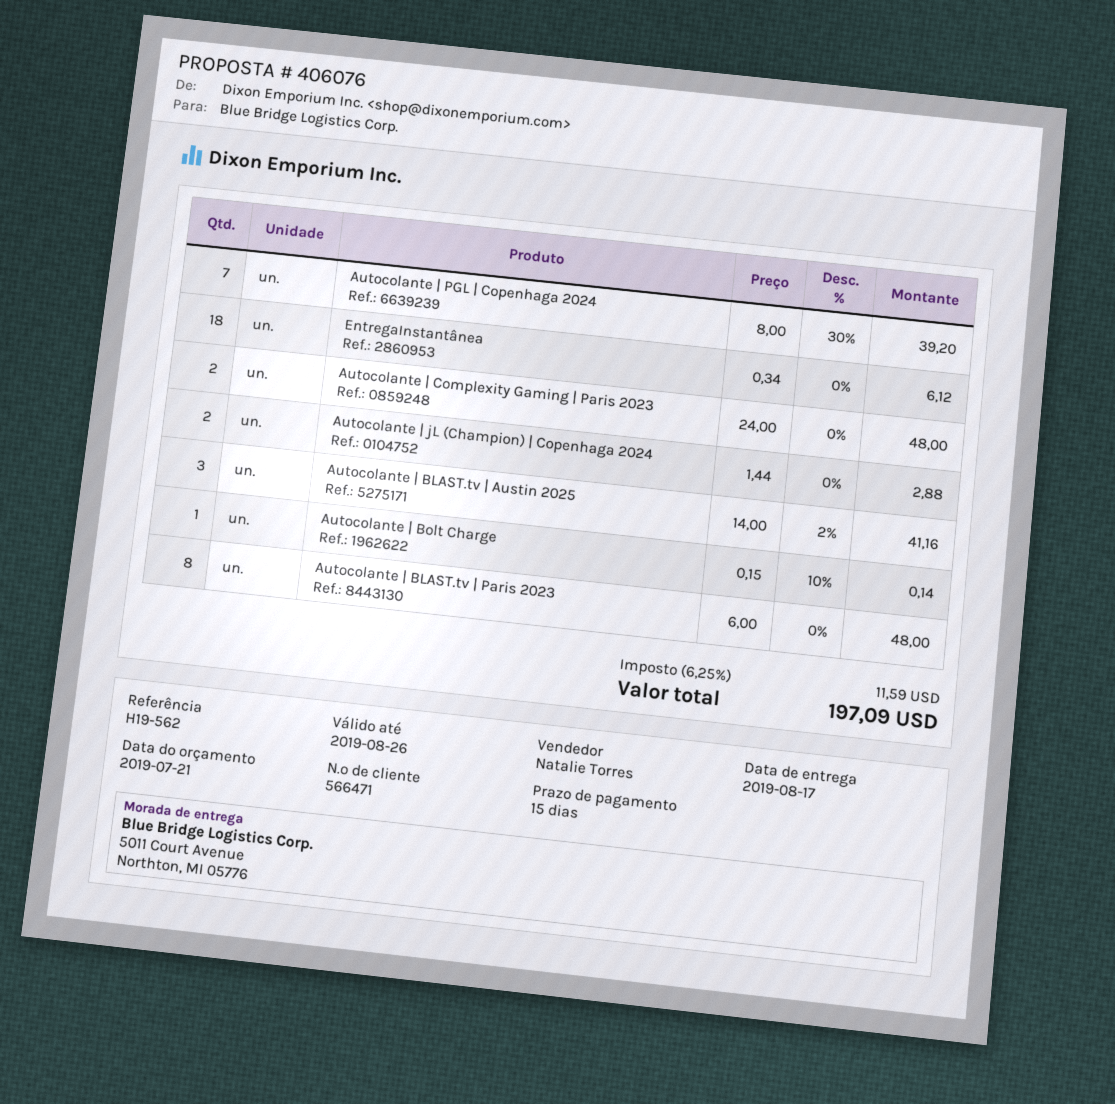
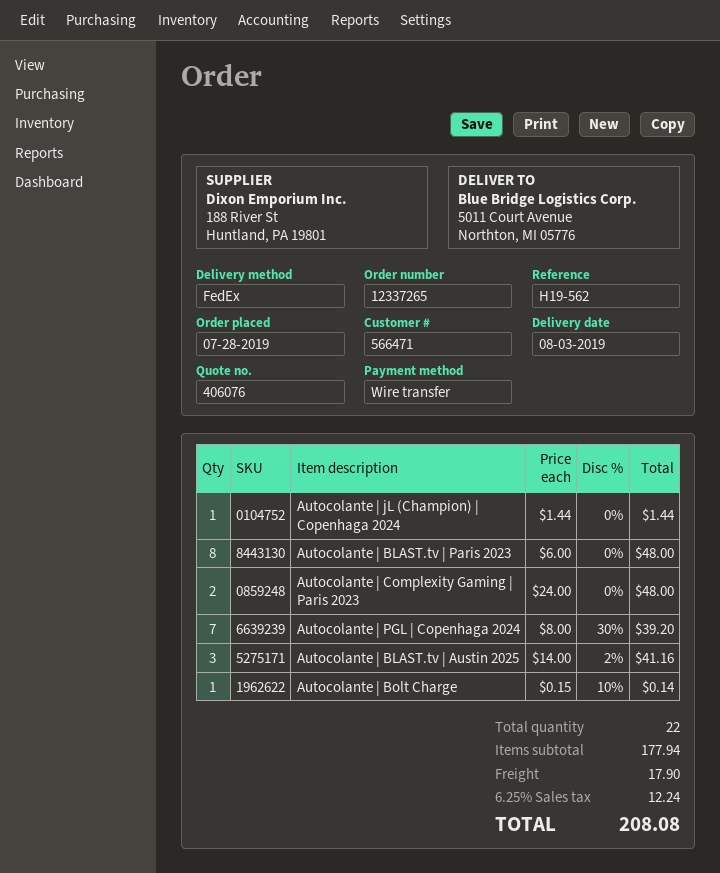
delivery date: 2019-08-17 -> 2019-08-03
EntregaInstantânea: 18 x 0.34 = 6.12 -> none
Autocolante | jL (Champion) | Copenhaga 2024: 2 x 1.44 = 2.88 -> 1 x 1.44 = 1.44
shipping: none -> 17.90
tax: 6.25% = 11.59 -> 6.25% = 12.24
total: 197.09 -> 208.08

